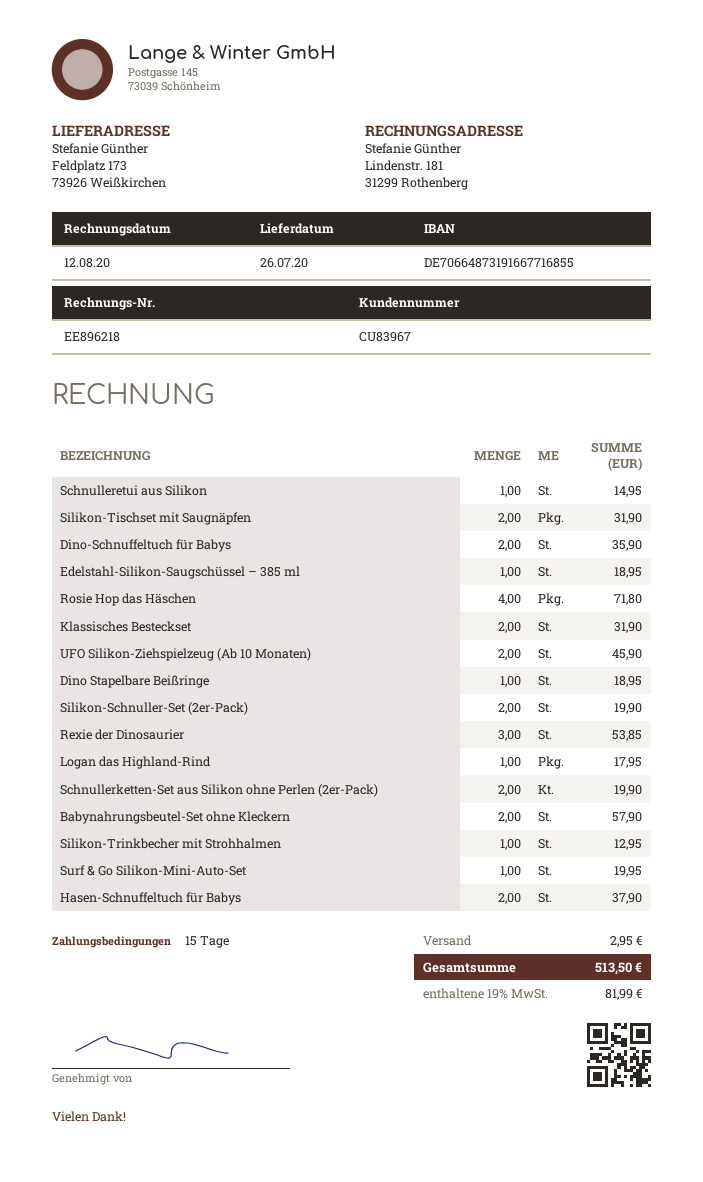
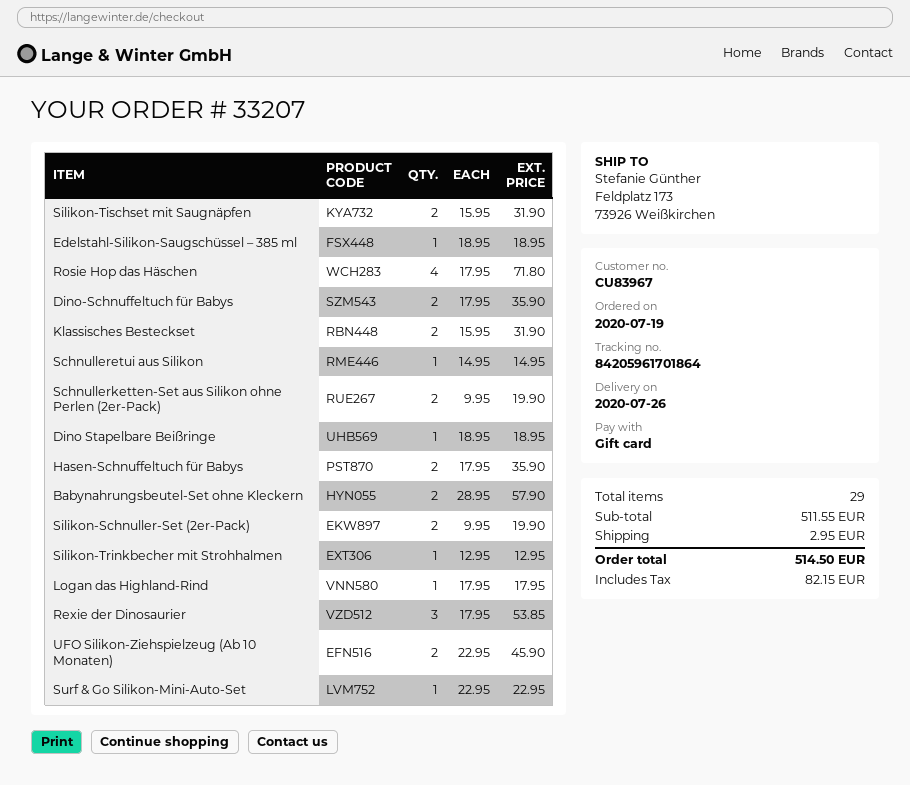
Surf & Go Silikon-Mini-Auto-Set: 1 for 19.95 -> 1 for 22.95
Hasen-Schnuffeltuch für Babys: 2 for 37.90 -> 2 for 35.90
tax: 81.99 -> 82.15
total: 513.50 -> 514.50

